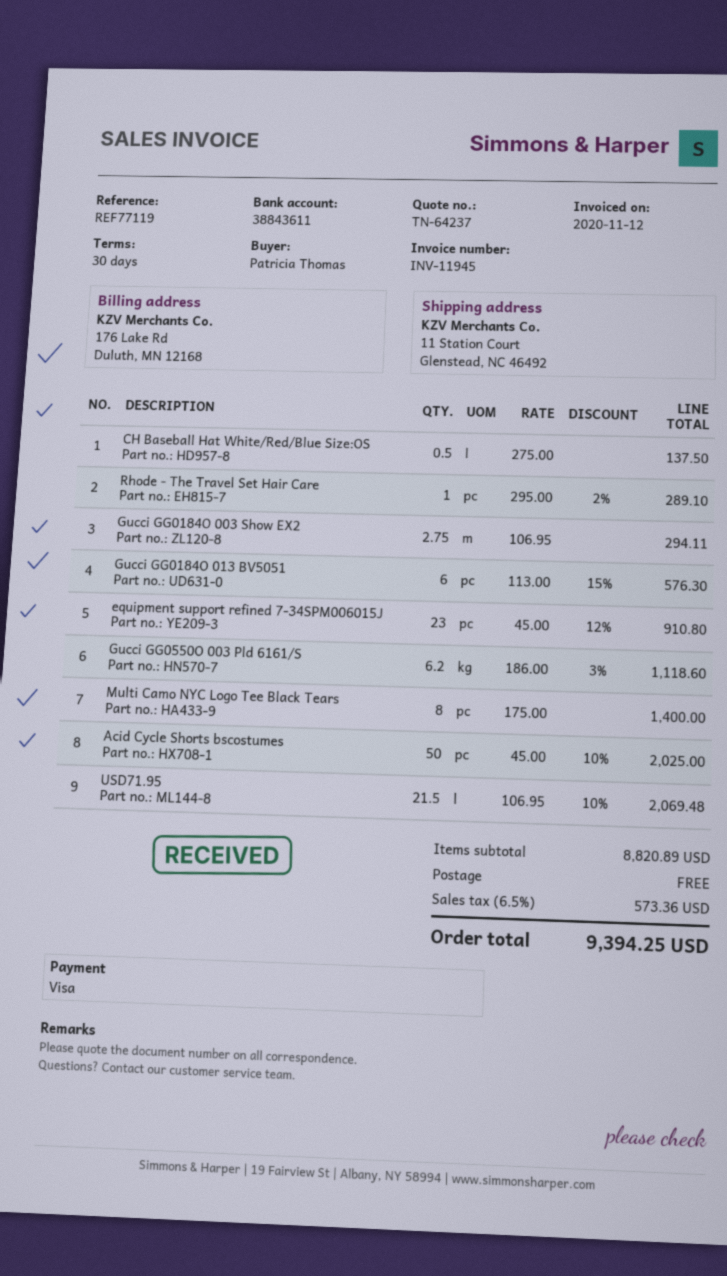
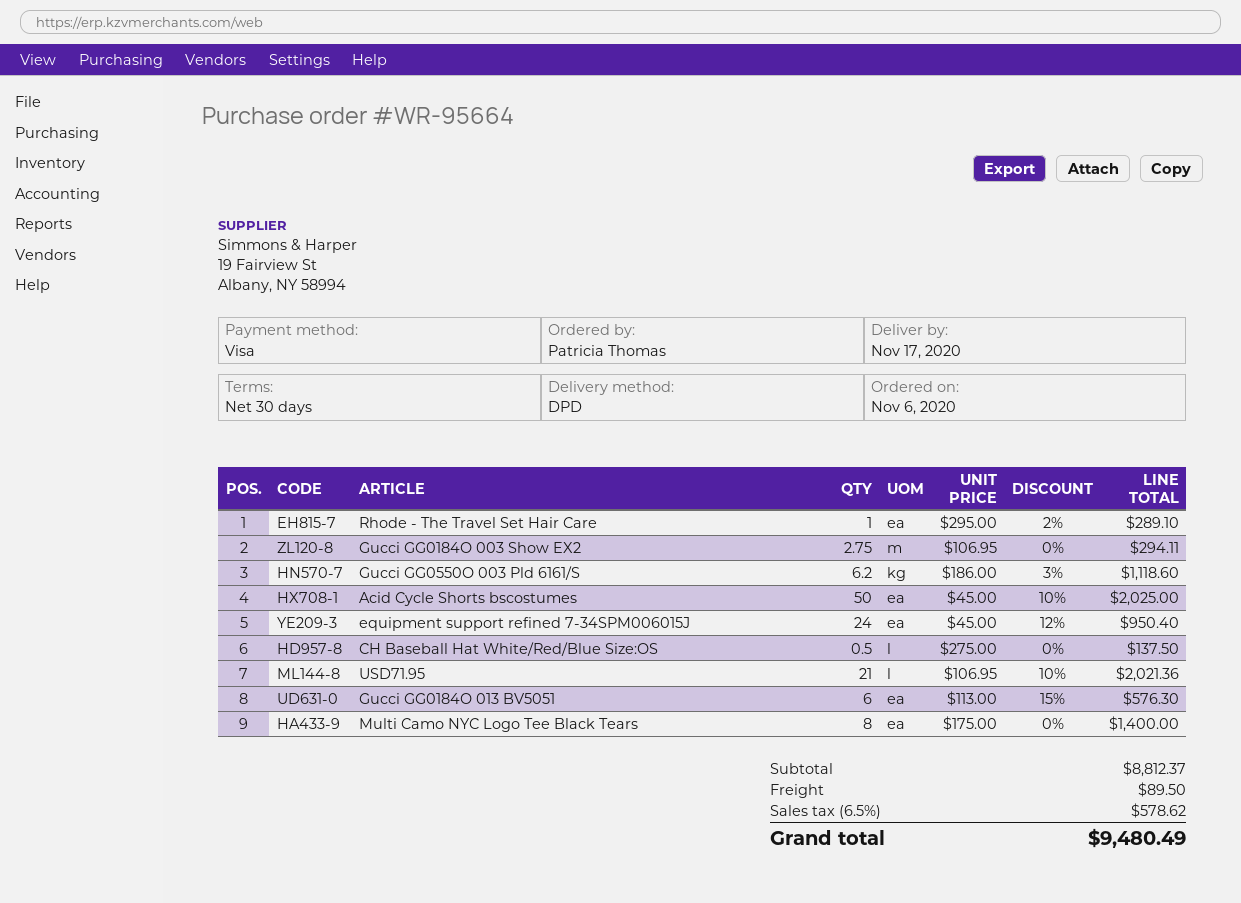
equipment support refined 7-34SPM006015J: 23 x 45.00 - 12% = 910.80 -> 24 x 45.00 - 12% = 950.40
USD71.95: 21.5 x 106.95 - 10% = 2069.48 -> 21 x 106.95 - 10% = 2021.36
subtotal: 8820.89 -> 8812.37
shipping: 0.00 -> 89.50
tax: 6.5% = 573.36 -> 6.5% = 578.62
total: 9394.25 -> 9480.49

